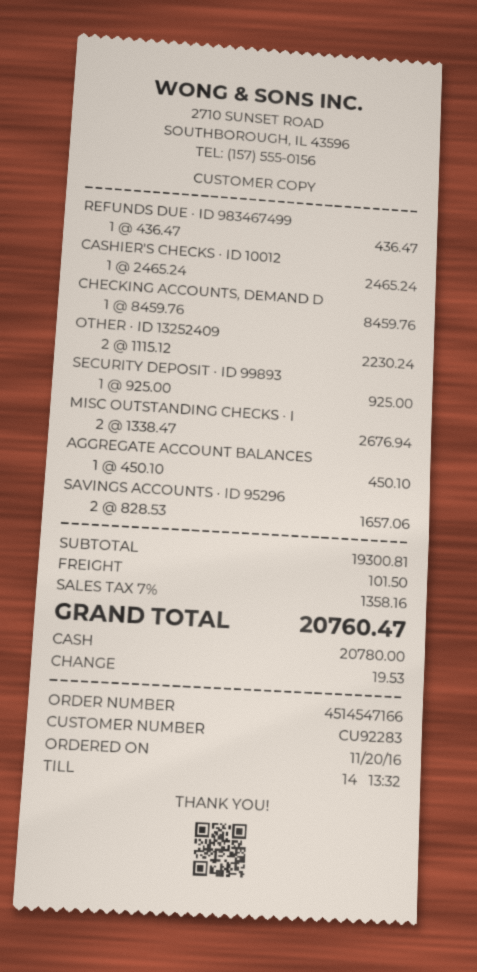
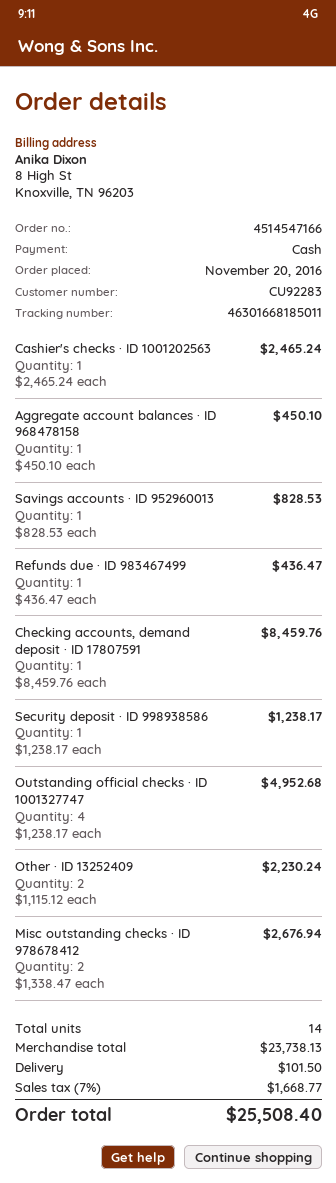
SECURITY DEPOSIT · ID 99893: 1 x 925.00 = 925.00 -> 1 x 1238.17 = 1238.17
SAVINGS ACCOUNTS · ID 95296: 2 x 828.53 = 1657.06 -> 1 x 828.53 = 828.53
Outstanding official checks · ID 1001327747: none -> 4 x 1238.17 = 4952.68
subtotal: 19300.81 -> 23738.13
tax: 7% = 1358.16 -> 7% = 1668.77
total: 20760.47 -> 25508.40

